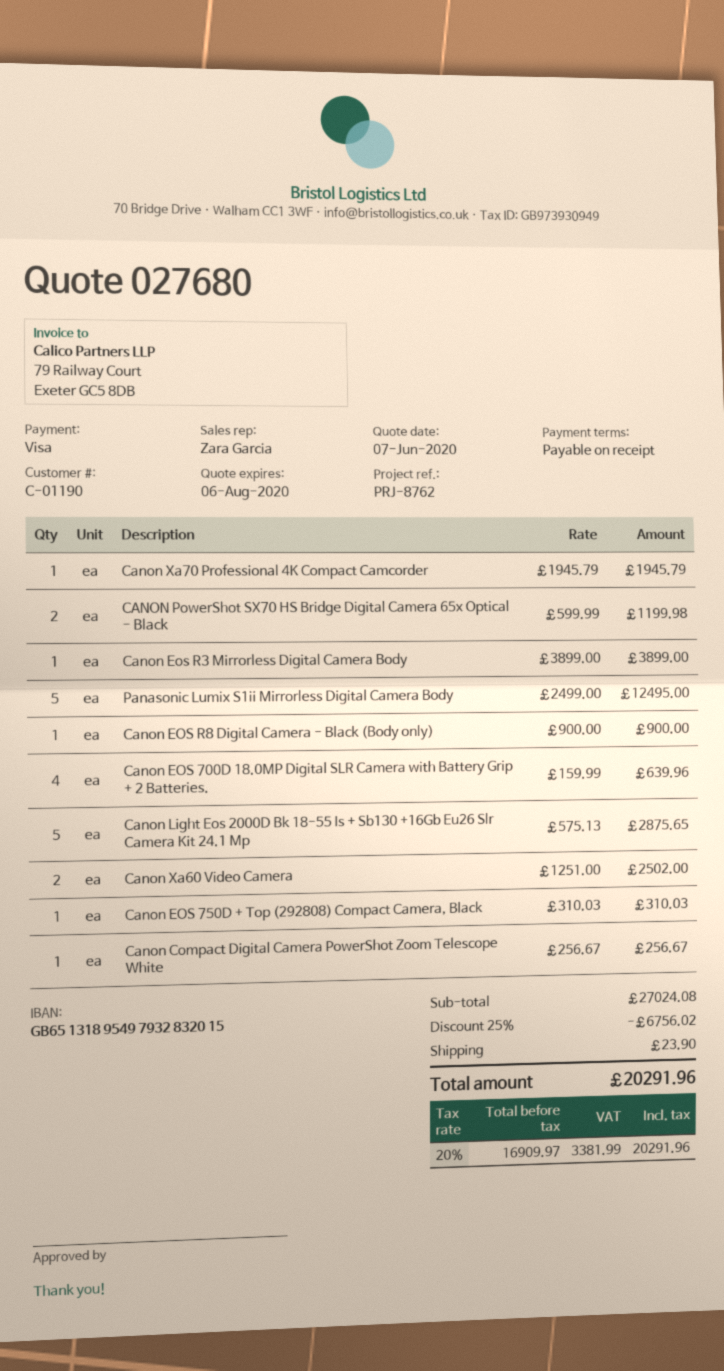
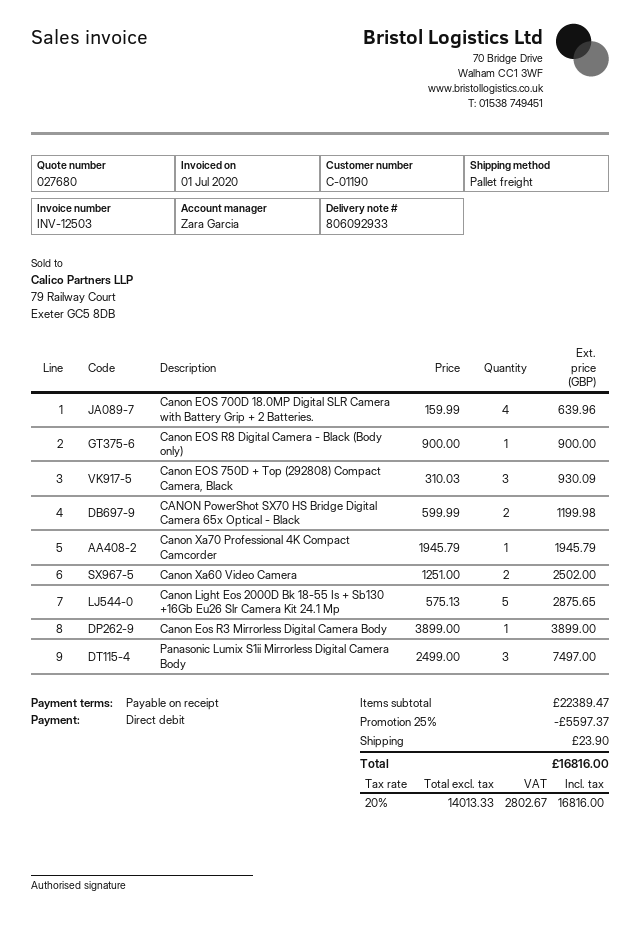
payment method: Visa -> direct debit
Panasonic Lumix S1ii Mirrorless Digital Camera Body: 5 x 2499.00 = 12495.00 -> 3 x 2499.00 = 7497.00
Canon EOS 750D + Top (292808) Compact Camera, Black: 1 x 310.03 = 310.03 -> 3 x 310.03 = 930.09
Canon Compact Digital Camera PowerShot Zoom Telescope White: 1 x 256.67 = 256.67 -> none
subtotal: 27024.08 -> 22389.47
discount: 25% = 6756.02 -> 25% = 5597.37
net: 16909.97 -> 14013.33
tax: 20% = 3381.99 -> 20% = 2802.67
total: 20291.96 -> 16816.00

